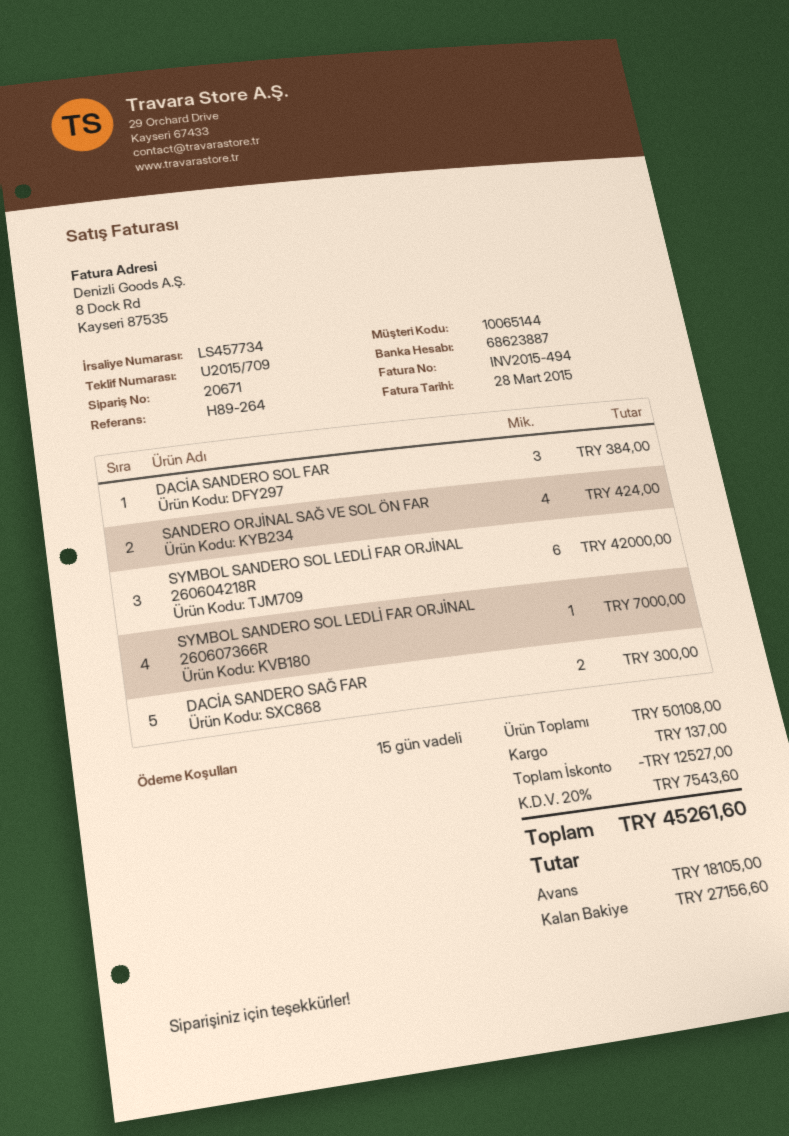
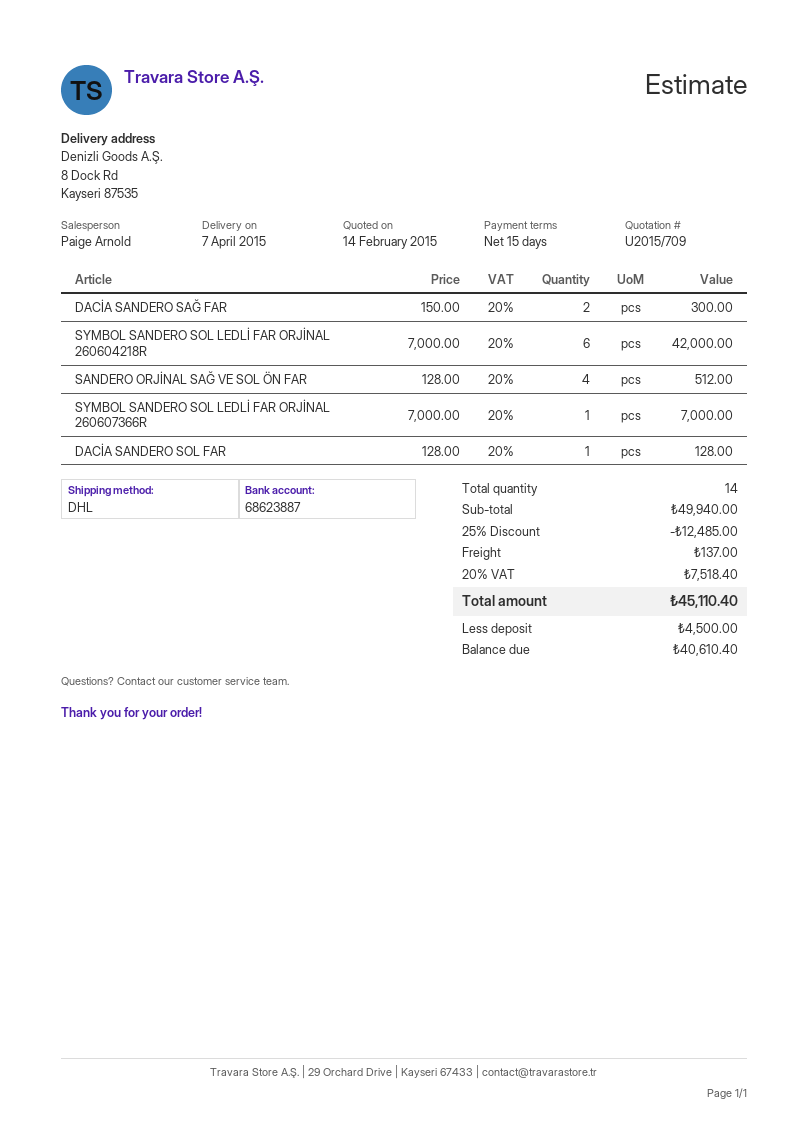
DACİA SANDERO SOL FAR: 3 for 384.00 -> 1 for 128.00
SANDERO ORJİNAL SAĞ VE SOL ÖN FAR: 4 for 424.00 -> 4 for 512.00
subtotal: 50108.00 -> 49940.00
discount: 12527.00 -> 12485.00
tax: 20% = 7543.60 -> 20% = 7518.40
total: 45261.60 -> 45110.40
deposit: 18105.00 -> 4500.00
balance: 27156.60 -> 40610.40

